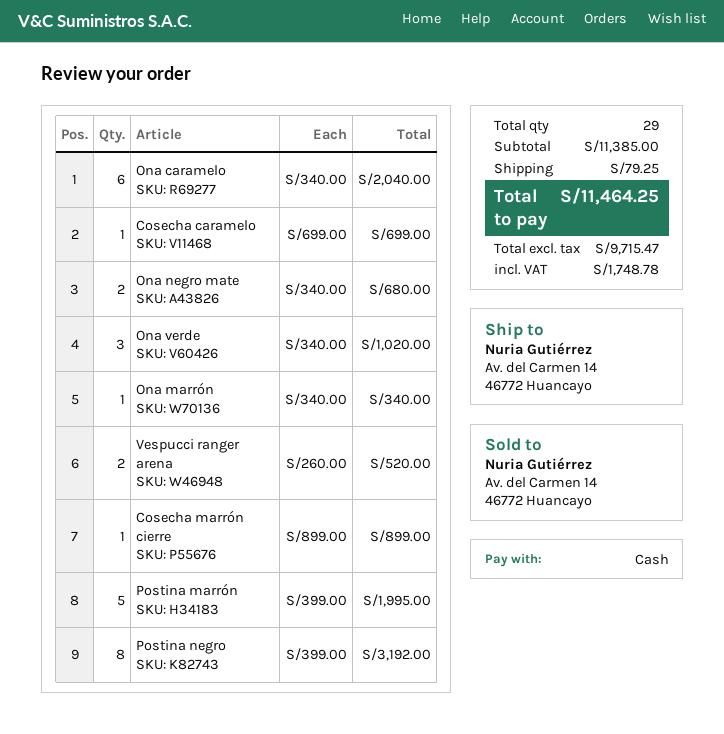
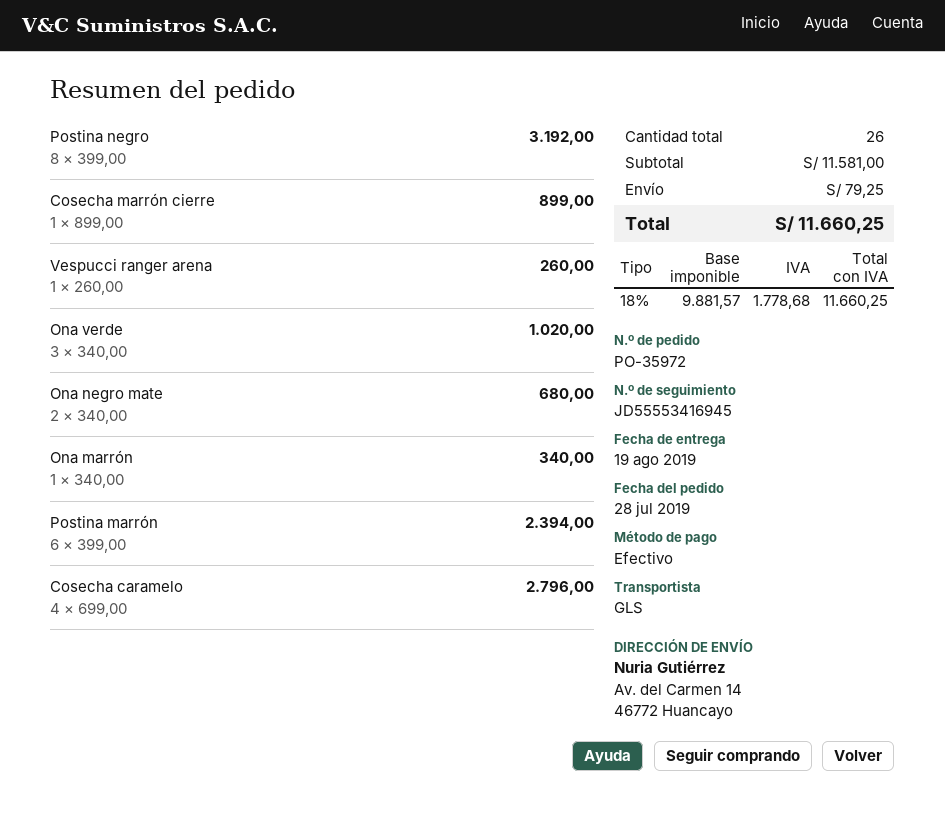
Ona caramelo: 6 x 340.00 = 2040.00 -> none
Cosecha caramelo: 1 x 699.00 = 699.00 -> 4 x 699.00 = 2796.00
Vespucci ranger arena: 2 x 260.00 = 520.00 -> 1 x 260.00 = 260.00
Postina marrón: 5 x 399.00 = 1995.00 -> 6 x 399.00 = 2394.00
total quantity: 29 -> 26
subtotal: 11385.00 -> 11581.00
net: 9715.47 -> 9881.57
tax: 1748.78 -> 1778.68
total: 11464.25 -> 11660.25

